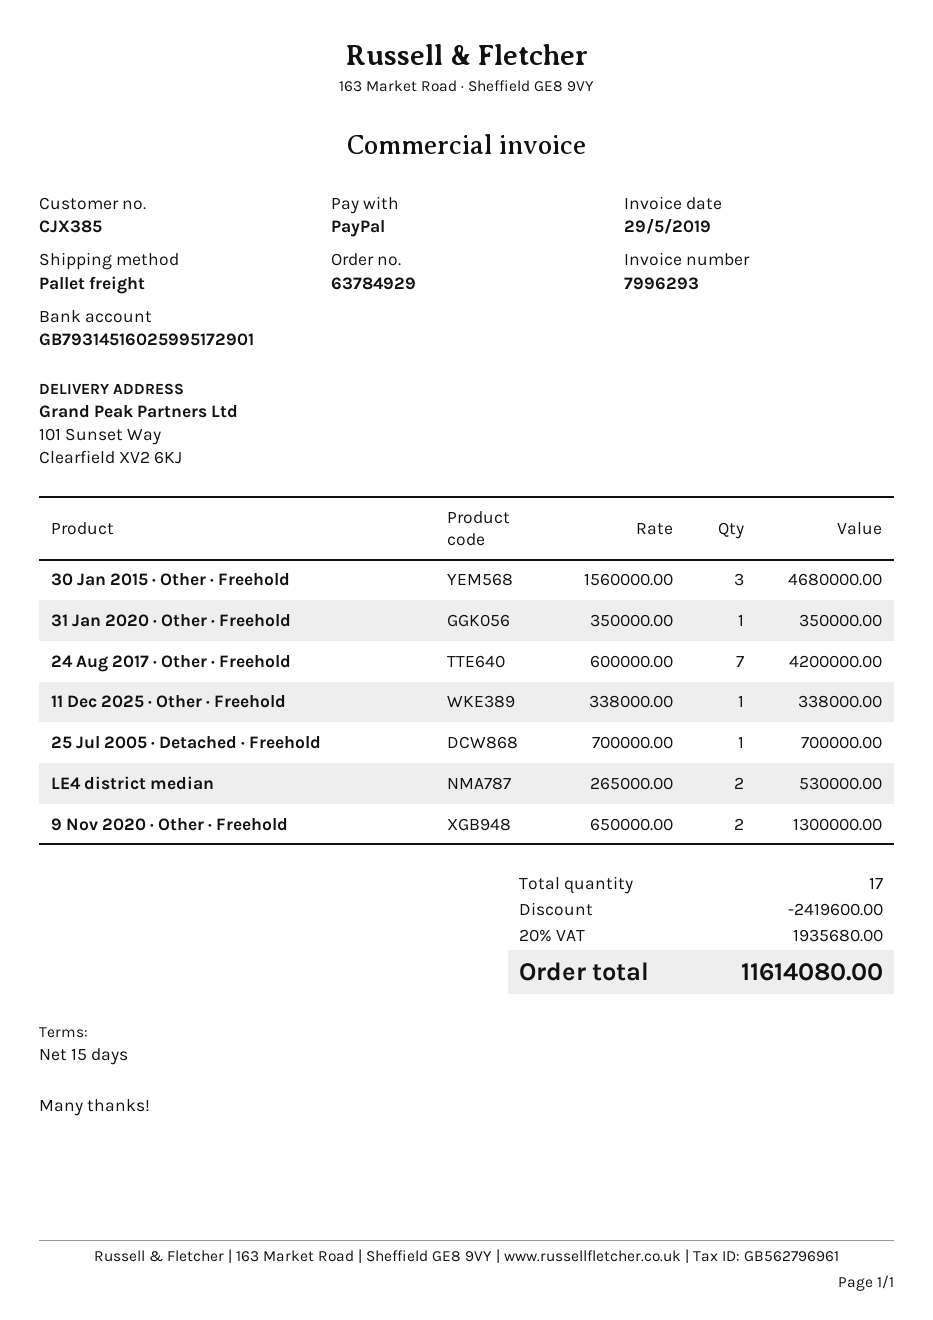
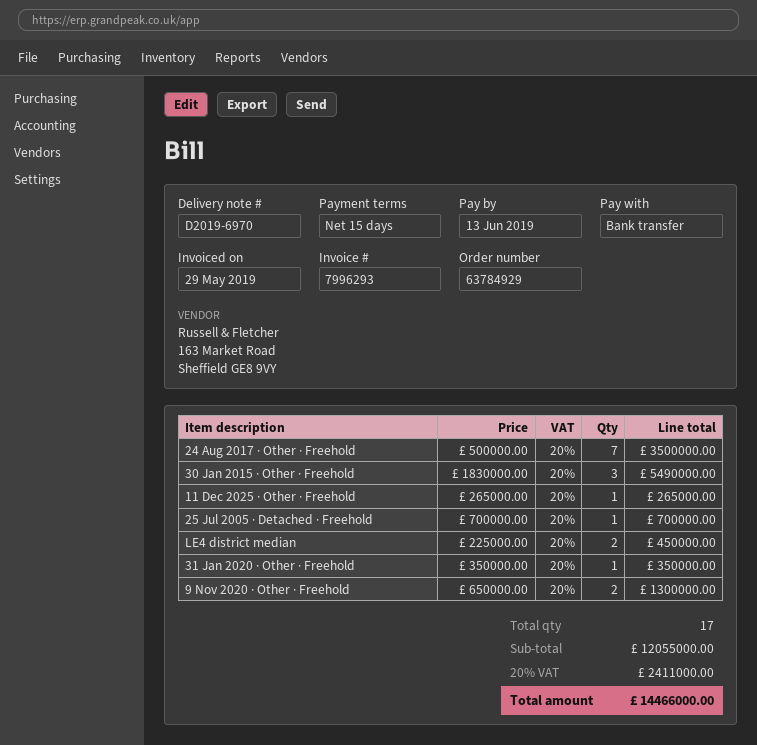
payment method: PayPal -> bank transfer
30 Jan 2015 · Other · Freehold: 3 x 1560000.00 = 4680000.00 -> 3 x 1830000.00 = 5490000.00
24 Aug 2017 · Other · Freehold: 7 x 600000.00 = 4200000.00 -> 7 x 500000.00 = 3500000.00
11 Dec 2025 · Other · Freehold: 1 x 338000.00 = 338000.00 -> 1 x 265000.00 = 265000.00
LE4 district median: 2 x 265000.00 = 530000.00 -> 2 x 225000.00 = 450000.00
discount: 2419600.00 -> none
tax: 20% = 1935680.00 -> 20% = 2411000.00
total: 11614080.00 -> 14466000.00

